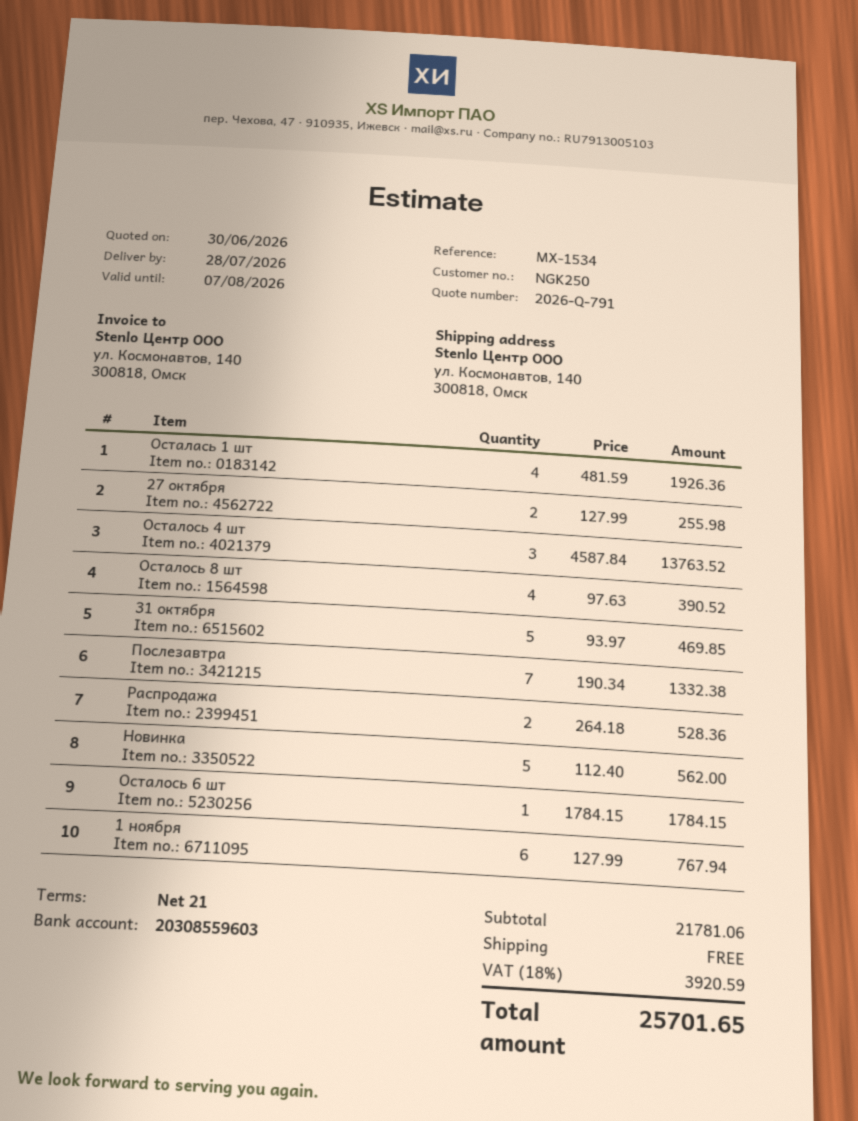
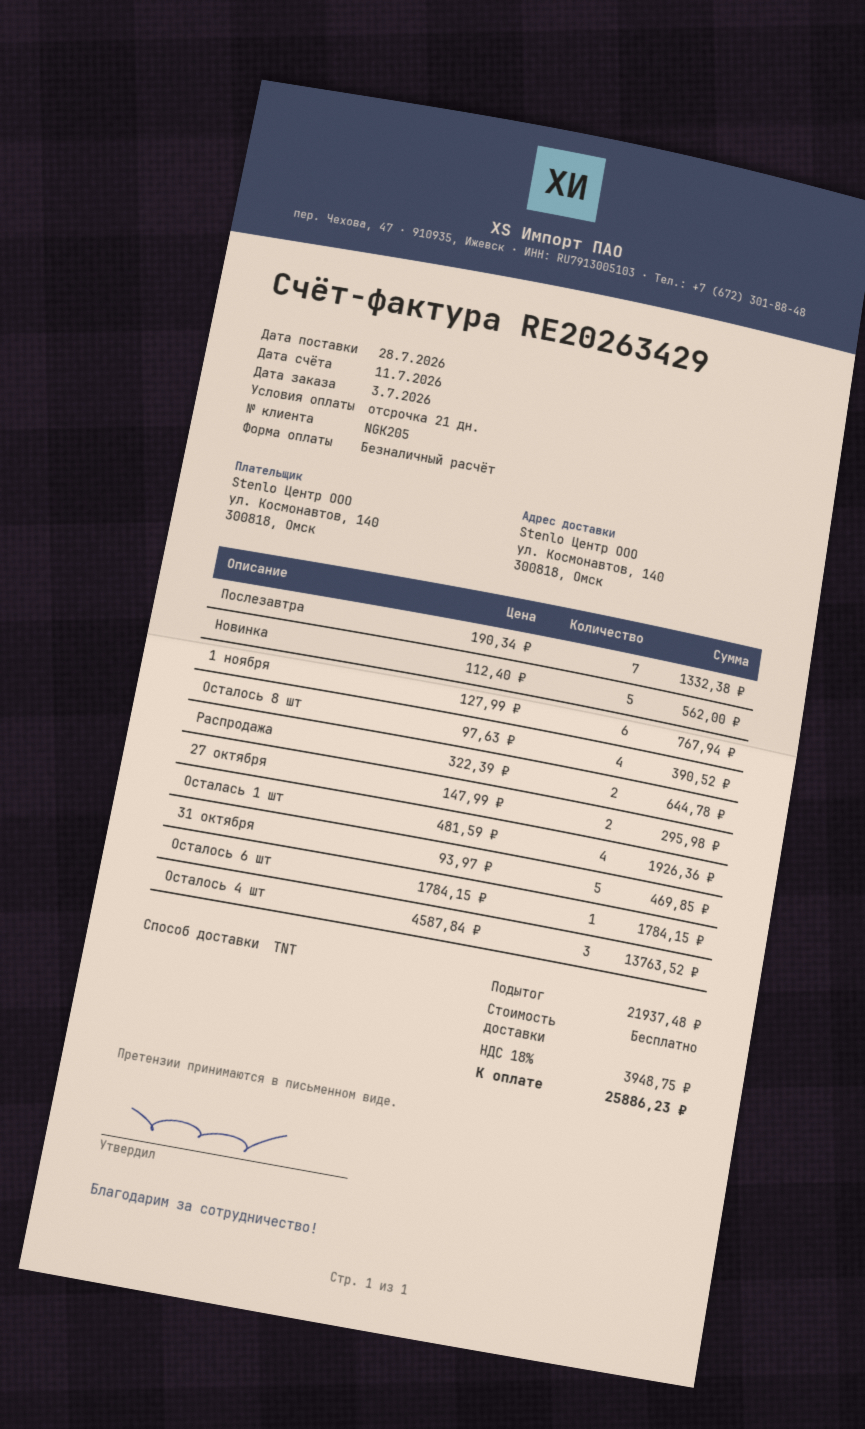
customer number: NGK250 -> NGK205
27 октября: 2 x 127.99 = 255.98 -> 2 x 147.99 = 295.98
Распродажа: 2 x 264.18 = 528.36 -> 2 x 322.39 = 644.78
subtotal: 21781.06 -> 21937.48
tax: 18% = 3920.59 -> 18% = 3948.75
total: 25701.65 -> 25886.23

